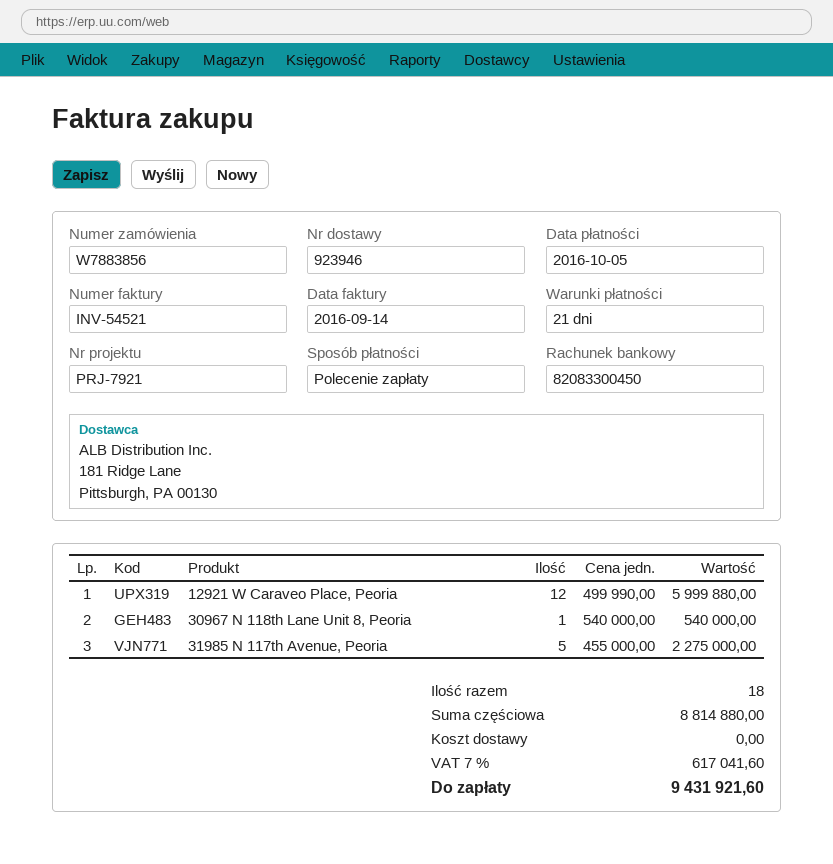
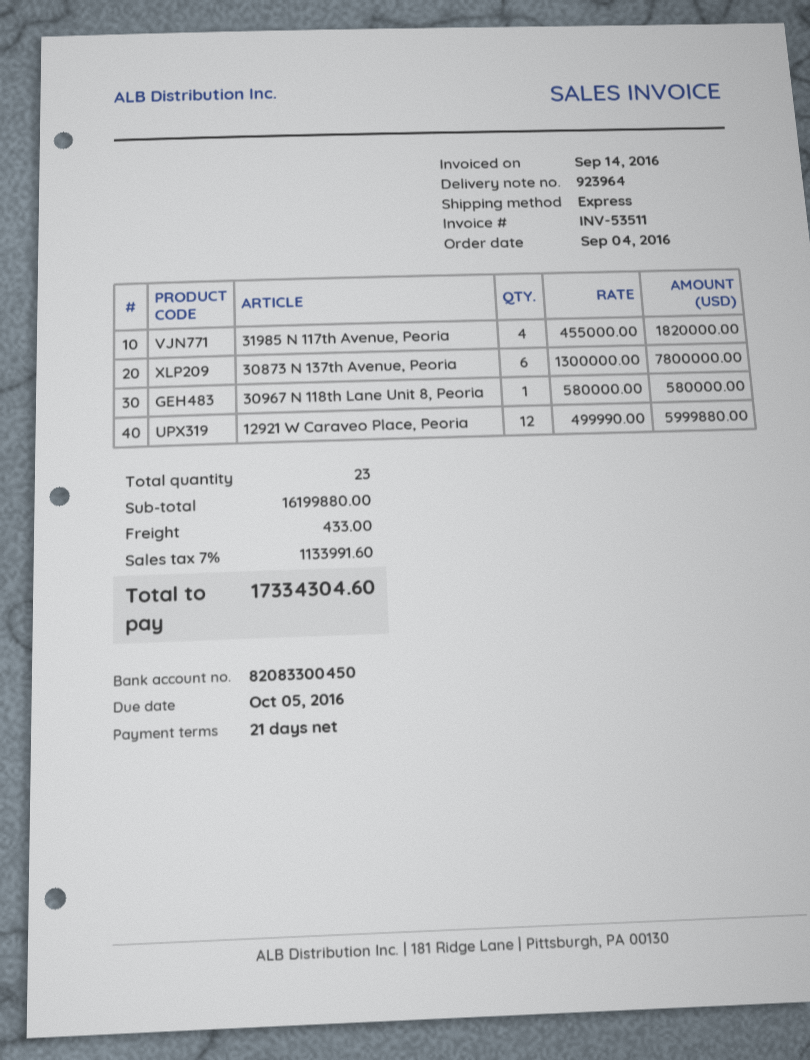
delivery note number: 923946 -> 923964
invoice number: INV-54521 -> INV-53511
30967 N 118th Lane Unit 8, Peoria: 1 x 540000.00 = 540000.00 -> 1 x 580000.00 = 580000.00
31985 N 117th Avenue, Peoria: 5 x 455000.00 = 2275000.00 -> 4 x 455000.00 = 1820000.00
30873 N 137th Avenue, Peoria: none -> 6 x 1300000.00 = 7800000.00
total quantity: 18 -> 23
subtotal: 8814880.00 -> 16199880.00
shipping: 0.00 -> 433.00
tax: 7% = 617041.60 -> 7% = 1133991.60
total: 9431921.60 -> 17334304.60

